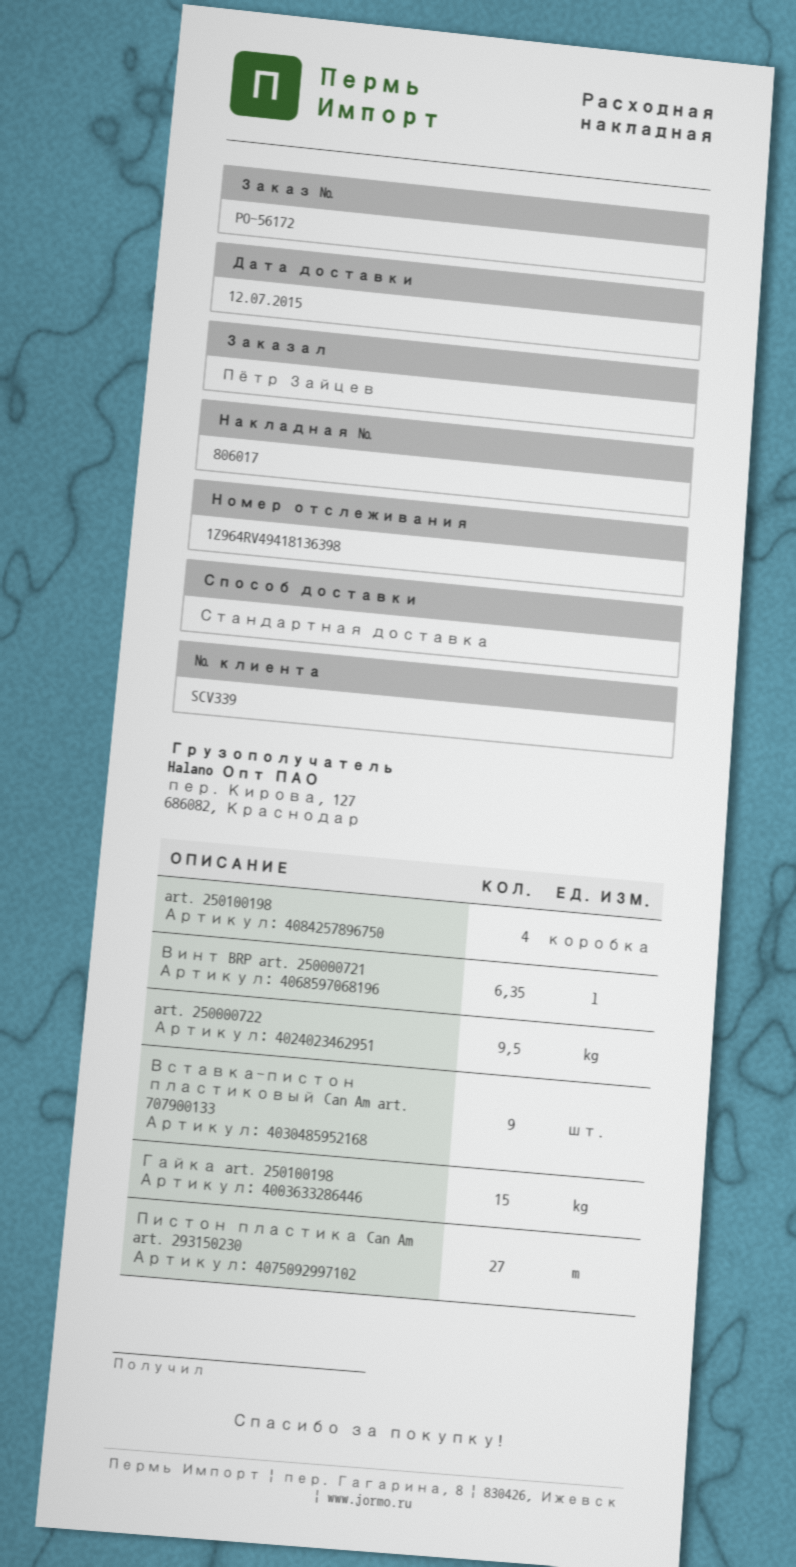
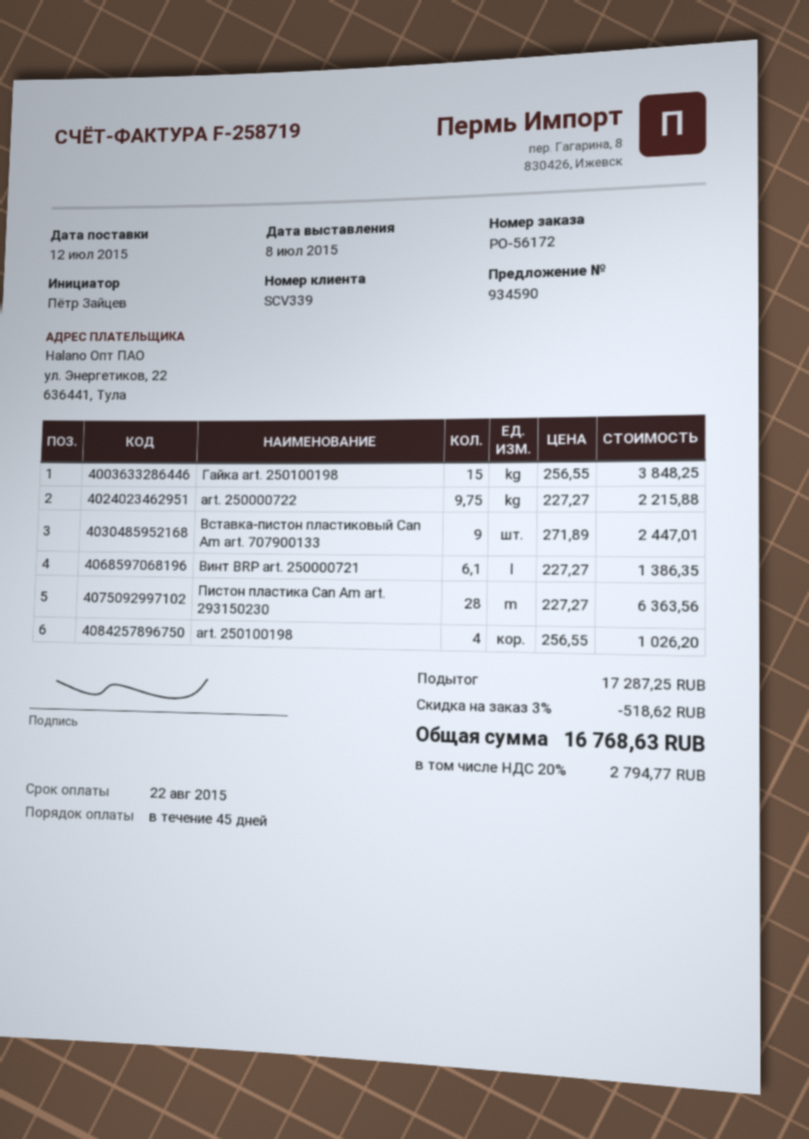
Винт BRP art. 250000721: 6.35 -> 6.1
art. 250000722: 9.5 -> 9.75
Пистон пластика Can Am art. 293150230: 27 -> 28

